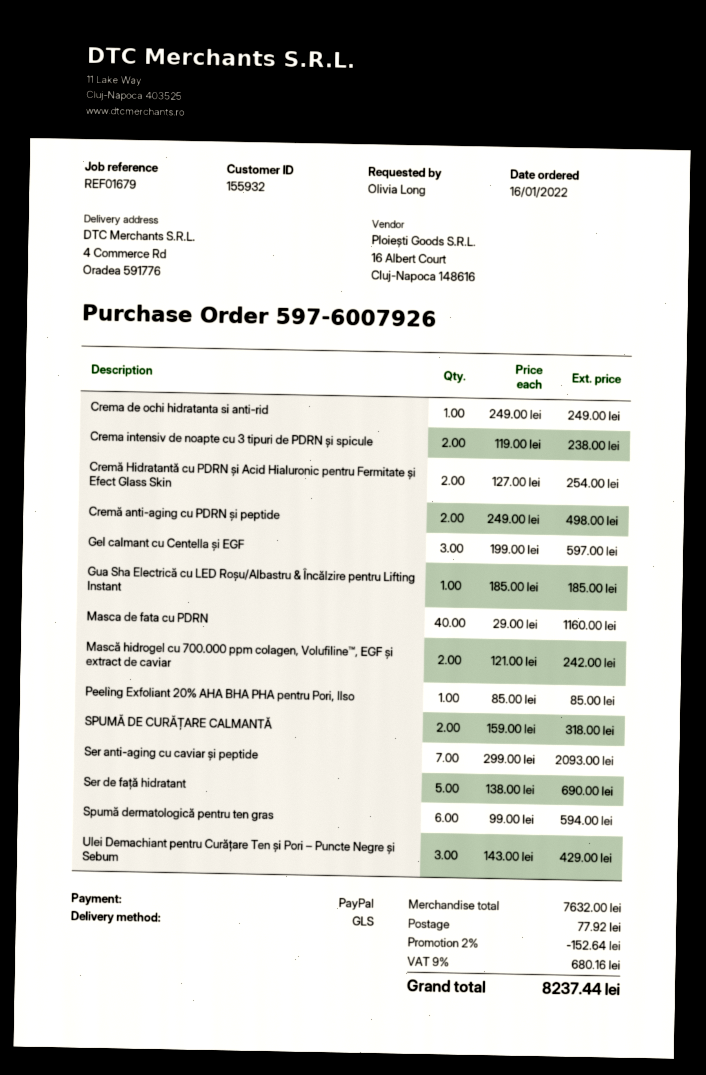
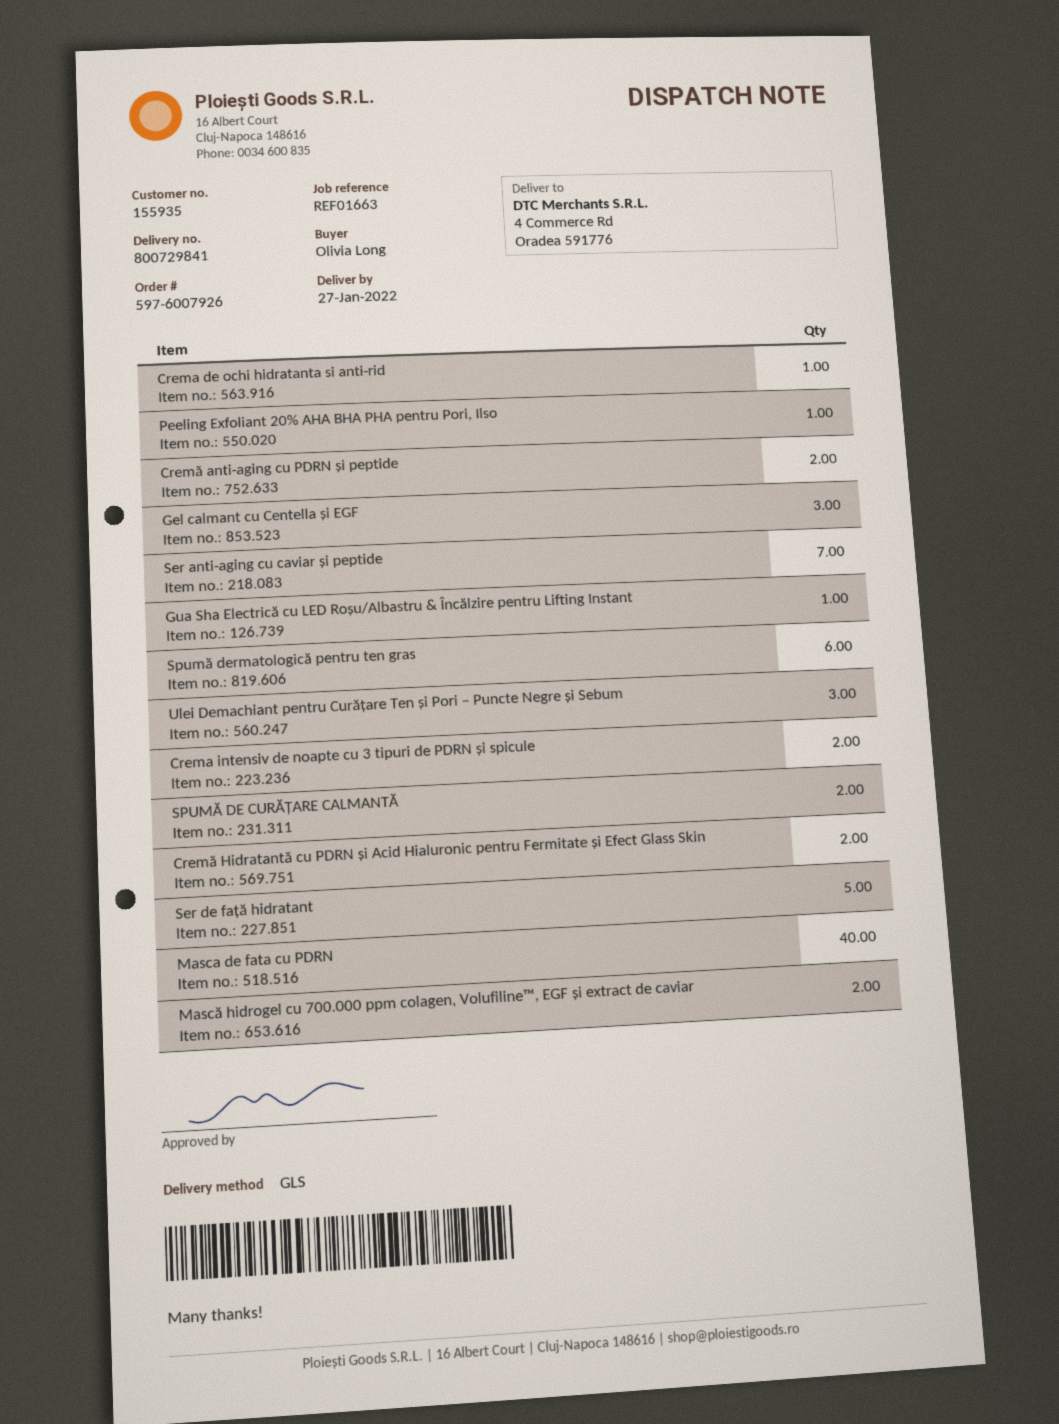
customer number: 155932 -> 155935
reference: REF01679 -> REF01663

